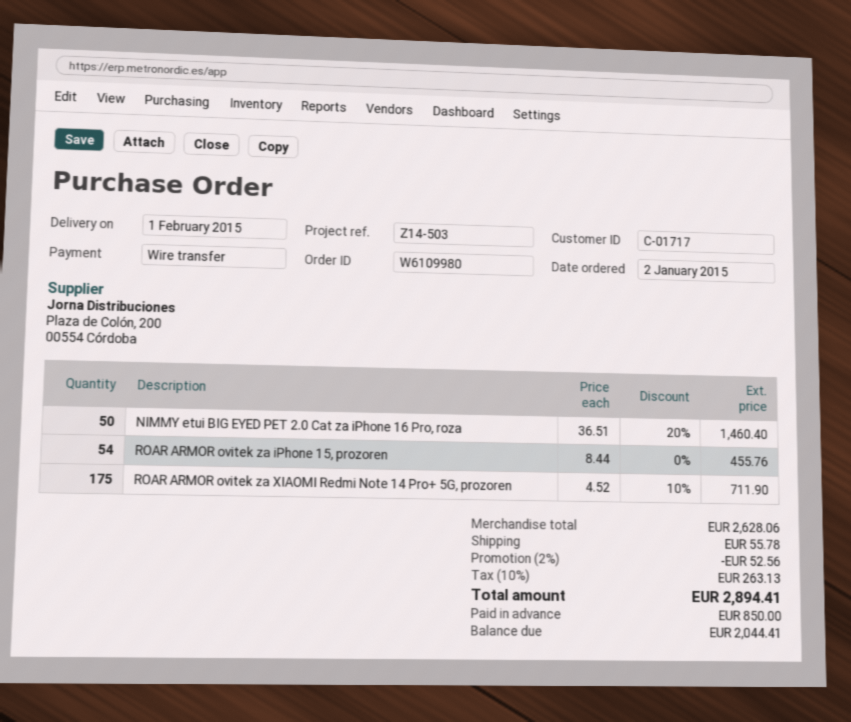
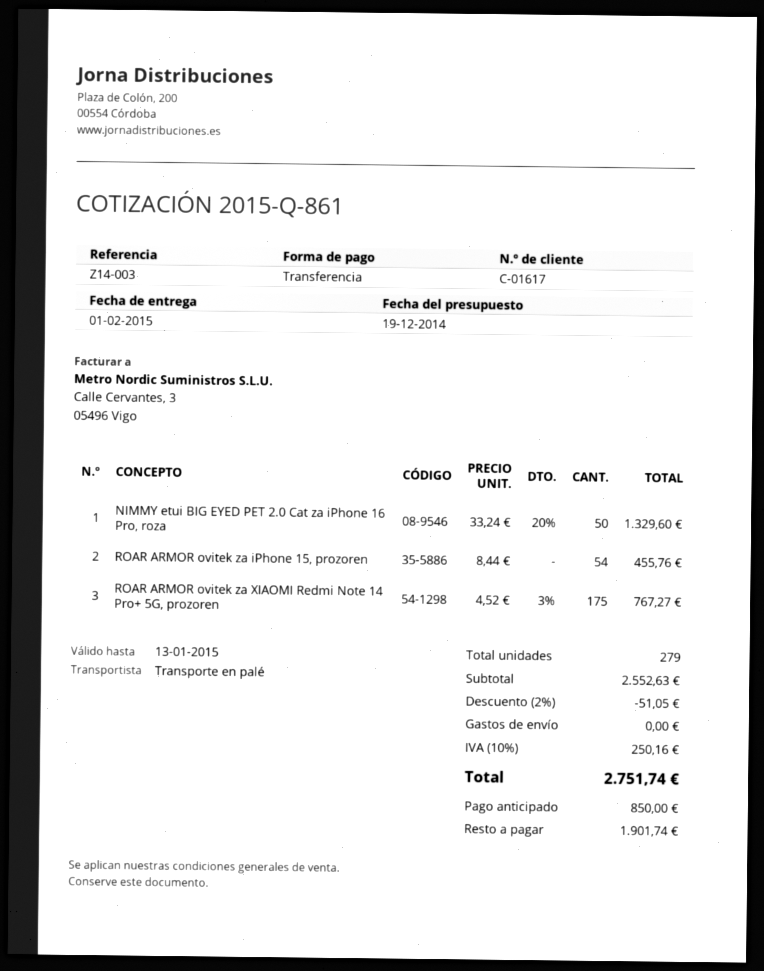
customer number: C-01717 -> C-01617
reference: Z14-503 -> Z14-003
NIMMY etui BIG EYED PET 2.0 Cat za iPhone 16 Pro, roza: 50 x 36.51 - 20% = 1460.40 -> 50 x 33.24 - 20% = 1329.60
ROAR ARMOR ovitek za XIAOMI Redmi Note 14 Pro+ 5G, prozoren: 175 x 4.52 - 10% = 711.90 -> 175 x 4.52 - 3% = 767.27
subtotal: 2628.06 -> 2552.63
discount: 2% = 52.56 -> 2% = 51.05
shipping: 55.78 -> 0.00
tax: 10% = 263.13 -> 10% = 250.16
total: 2894.41 -> 2751.74
balance: 2044.41 -> 1901.74

